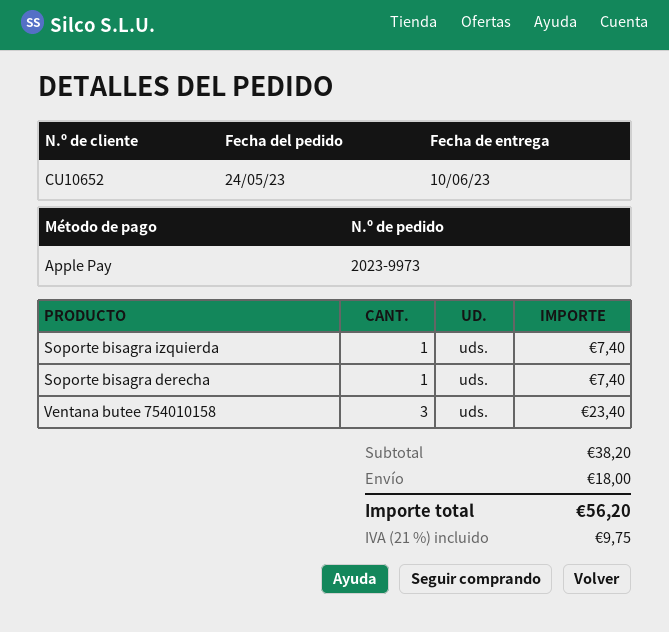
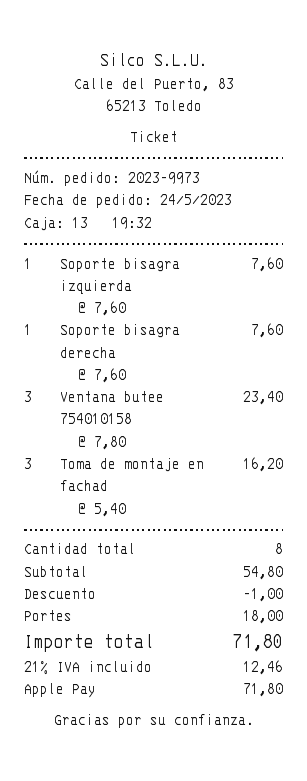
Soporte bisagra izquierda: 1 for 7.40 -> 1 for 7.60
Soporte bisagra derecha: 1 for 7.40 -> 1 for 7.60
Toma de montaje en fachad: none -> 3 for 16.20
subtotal: 38.20 -> 54.80
discount: none -> 1.00
tax: 21% = 9.75 -> 21% = 12.46
total: 56.20 -> 71.80

